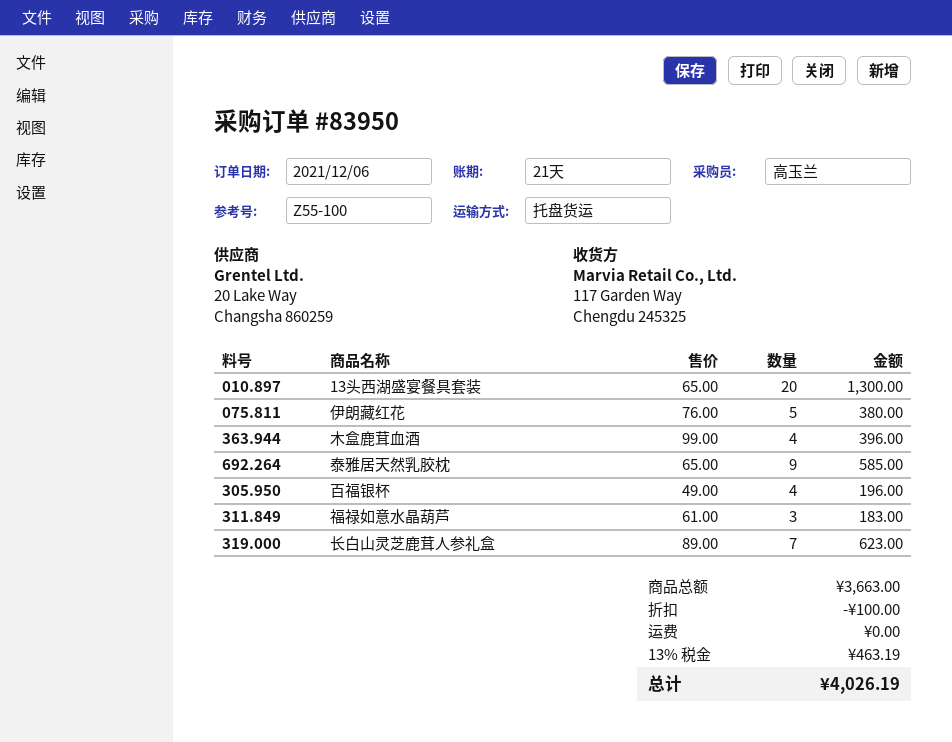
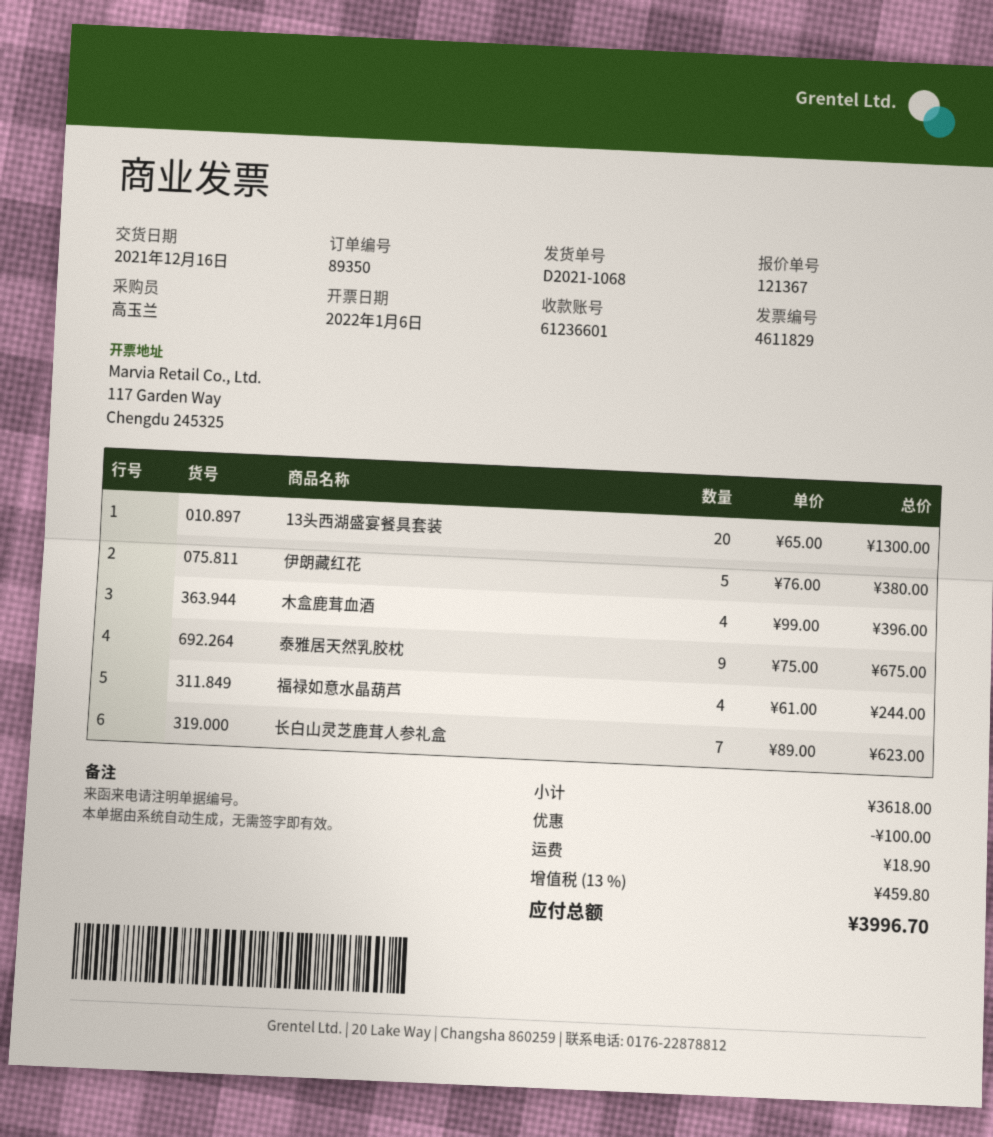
order number: 83950 -> 89350
泰雅居天然乳胶枕: 9 x 65.00 = 585.00 -> 9 x 75.00 = 675.00
百福银杯: 4 x 49.00 = 196.00 -> none
福禄如意水晶葫芦: 3 x 61.00 = 183.00 -> 4 x 61.00 = 244.00
subtotal: 3663.00 -> 3618.00
shipping: 0.00 -> 18.90
tax: 13% = 463.19 -> 13% = 459.80
total: 4026.19 -> 3996.70

